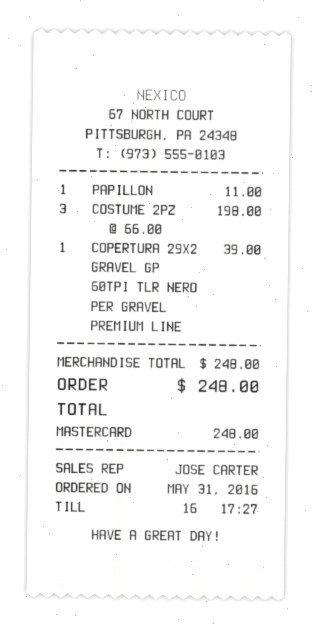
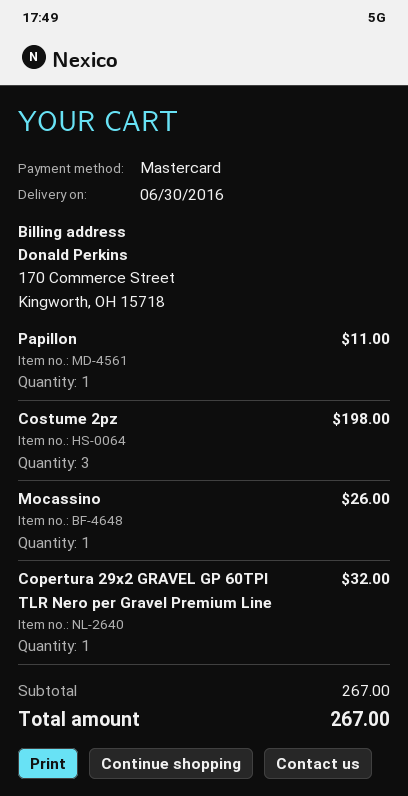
COPERTURA 29X2 GRAVEL GP 60TPI TLR NERO PER GRAVEL PREMIUM LINE: 1 for 39.00 -> 1 for 32.00
Mocassino: none -> 1 for 26.00
subtotal: 248.00 -> 267.00
total: 248.00 -> 267.00

